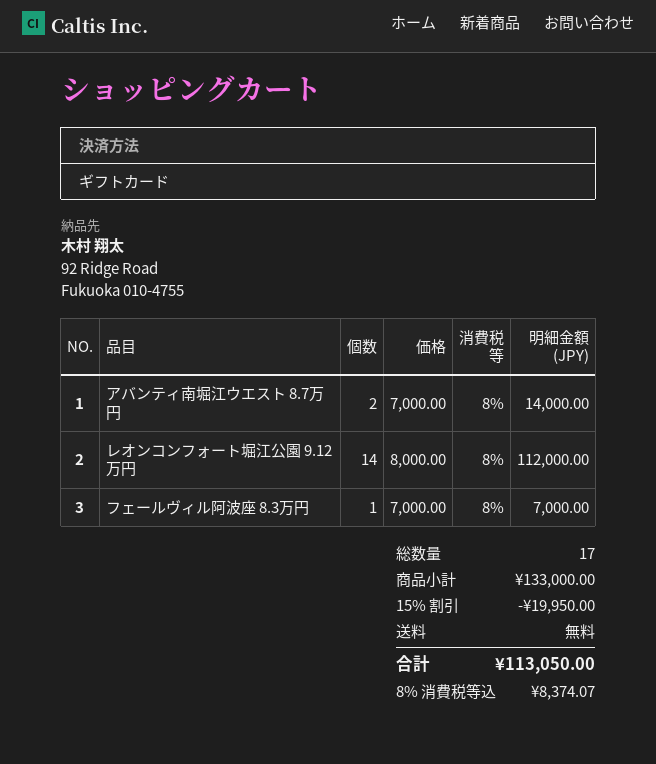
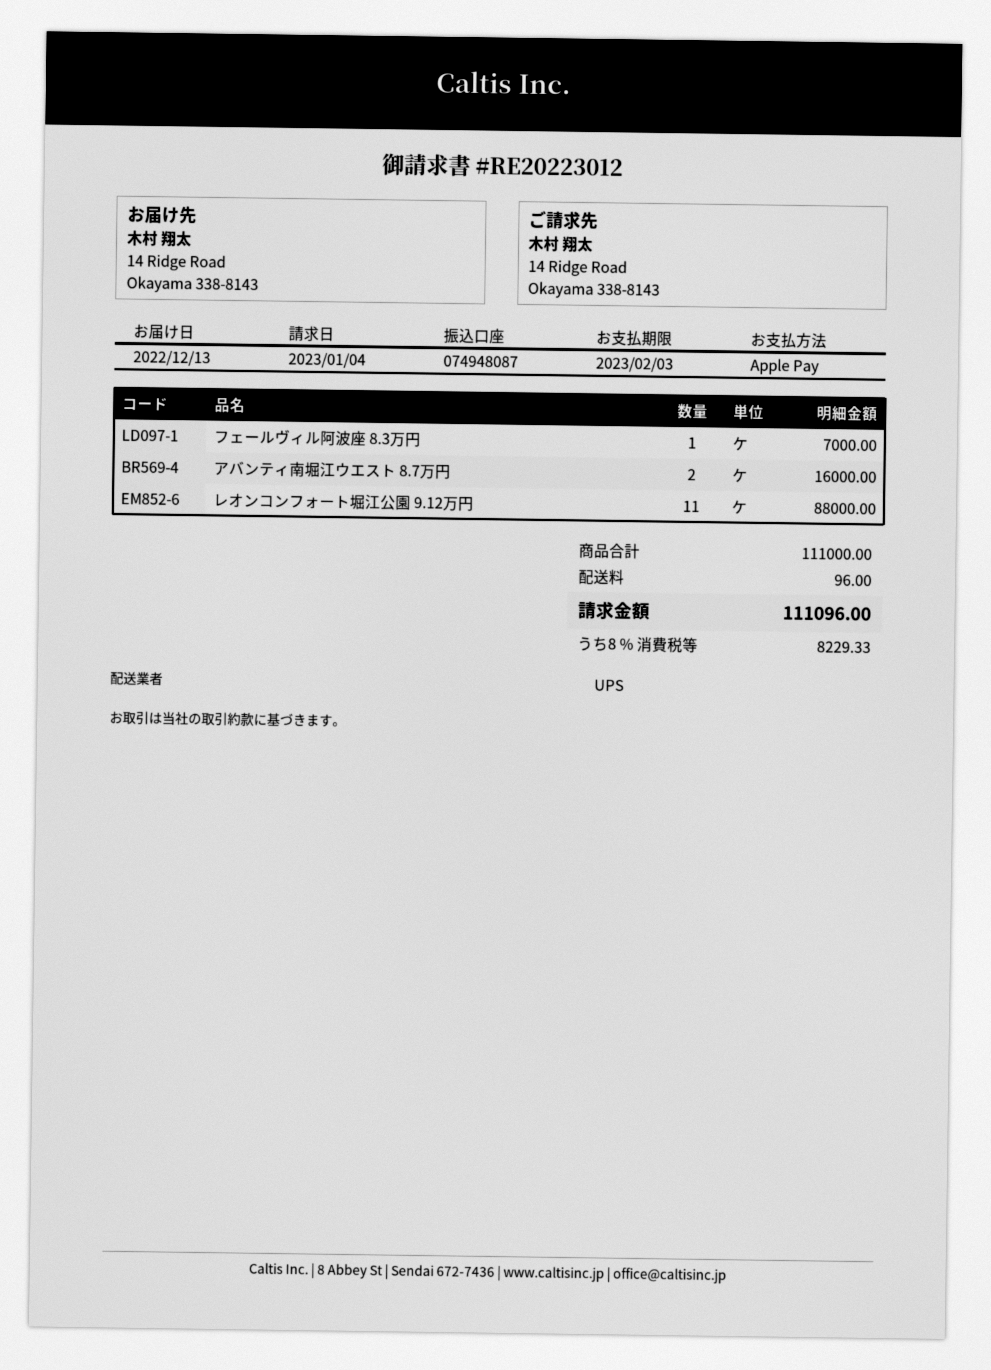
payment method: gift card -> Apple Pay
ship to: 92 Ridge Road, Fukuoka 010-4755 -> 14 Ridge Road, Okayama 338-8143
アバンティ南堀江ウエスト 8.7万円: 2 for 14000.00 -> 2 for 16000.00
レオンコンフォート堀江公園 9.12万円: 14 for 112000.00 -> 11 for 88000.00
subtotal: 133000.00 -> 111000.00
discount: 15% = 19950.00 -> none
shipping: 0.00 -> 96.00
tax: 8% = 8374.07 -> 8% = 8229.33
total: 113050.00 -> 111096.00

